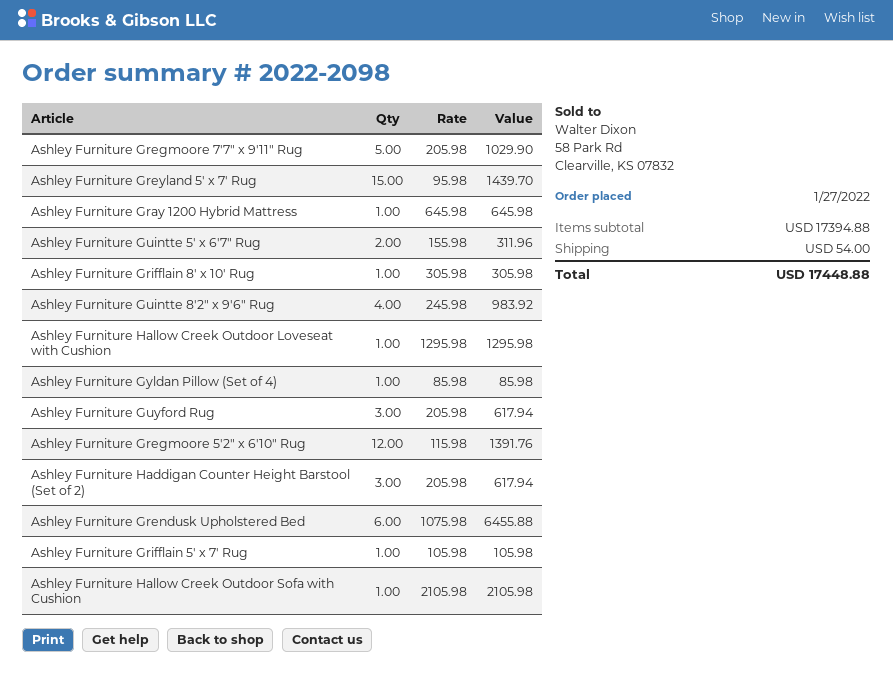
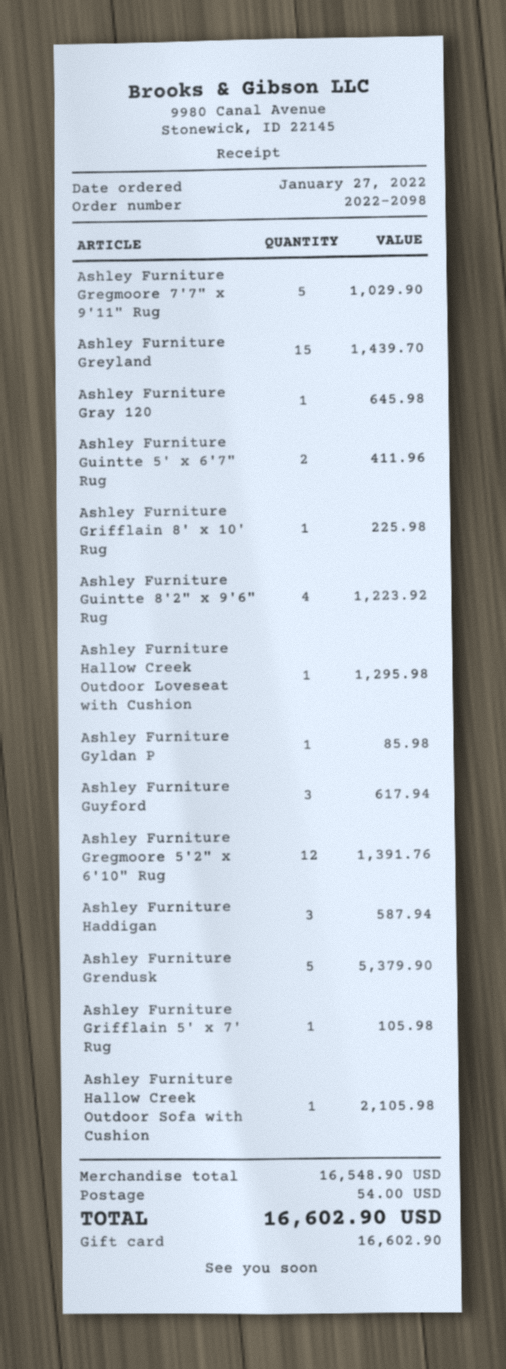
Ashley Furniture Guintte 5' x 6'7" Rug: 2 for 311.96 -> 2 for 411.96
Ashley Furniture Grifflain 8' x 10' Rug: 1 for 305.98 -> 1 for 225.98
Ashley Furniture Guintte 8'2" x 9'6" Rug: 4 for 983.92 -> 4 for 1223.92
Ashley Furniture Haddigan Counter Height Barstool (Set of 2): 3 for 617.94 -> 3 for 587.94
Ashley Furniture Grendusk Upholstered Bed: 6 for 6455.88 -> 5 for 5379.90
subtotal: 17394.88 -> 16548.90
total: 17448.88 -> 16602.90

